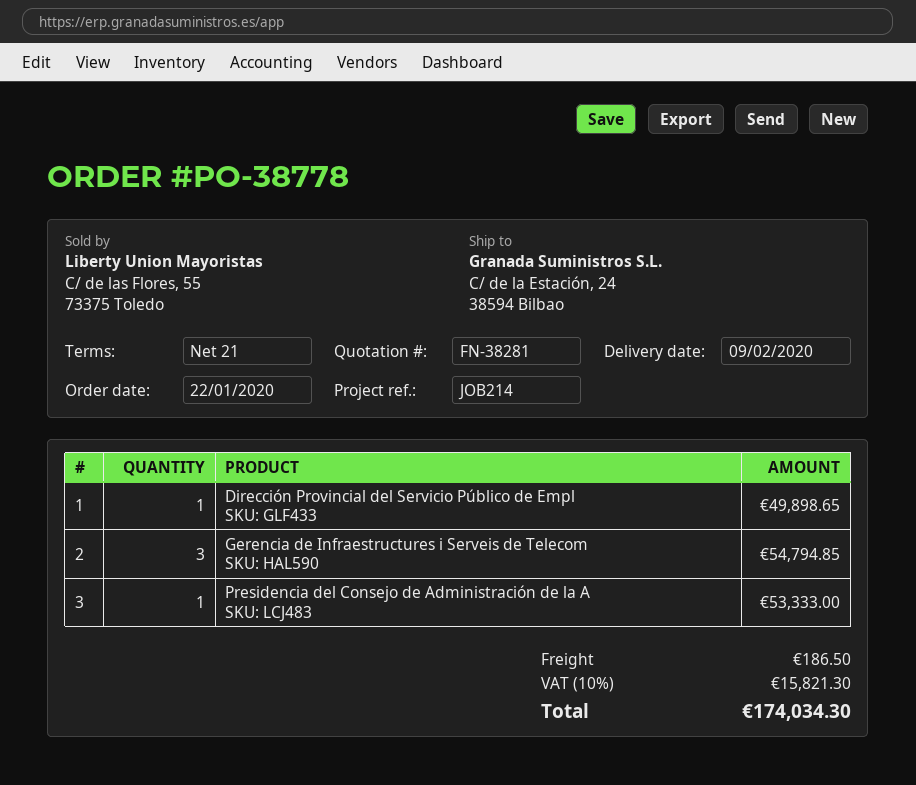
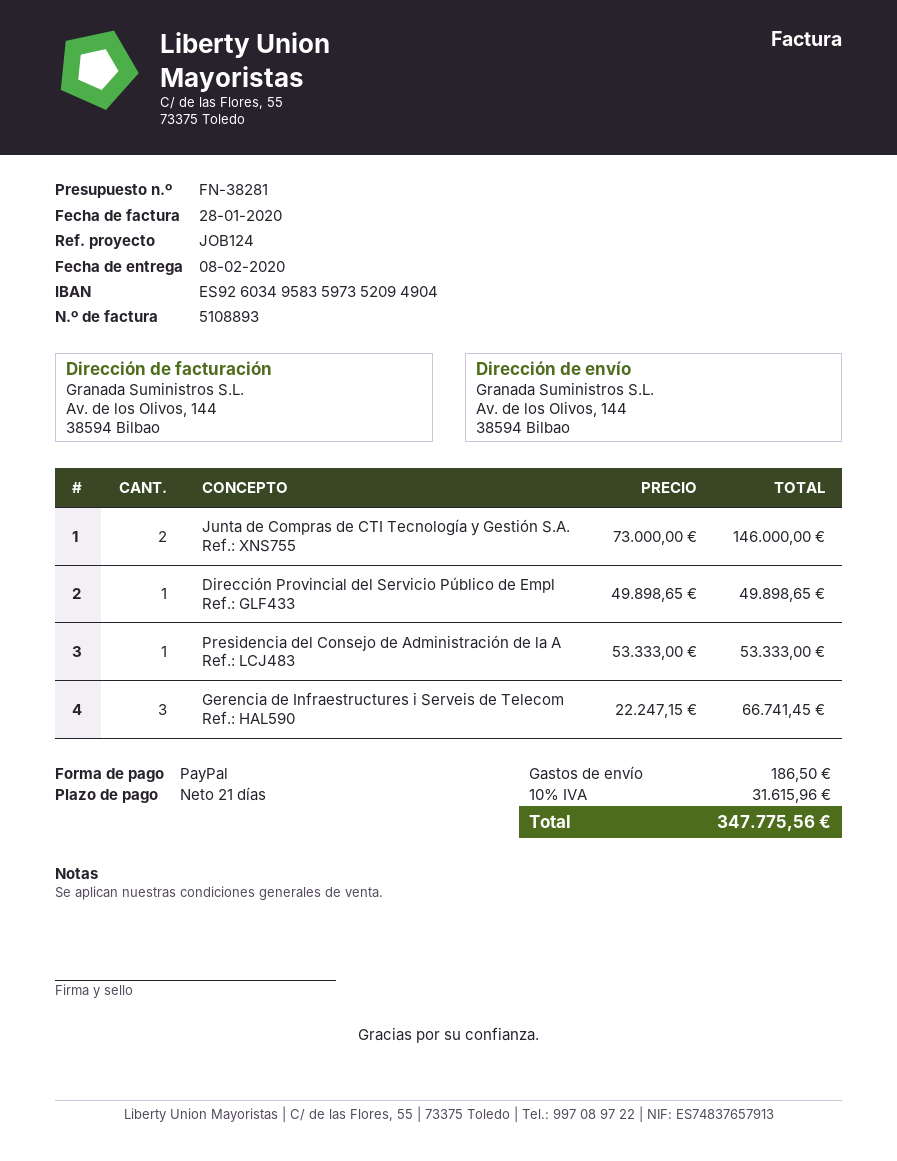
delivery date: 2020-02-09 -> 2020-02-08
reference: JOB214 -> JOB124
ship to: C/ de la Estación, 24, 38594 Bilbao -> Av. de los Olivos, 144, 38594 Bilbao
Gerencia de Infraestructures i Serveis de Telecom: 3 for 54794.85 -> 3 for 66741.45
Junta de Compras de CTI Tecnología y Gestión S.A.: none -> 2 for 146000.00
tax: 10% = 15821.30 -> 10% = 31615.96
total: 174034.30 -> 347775.56

